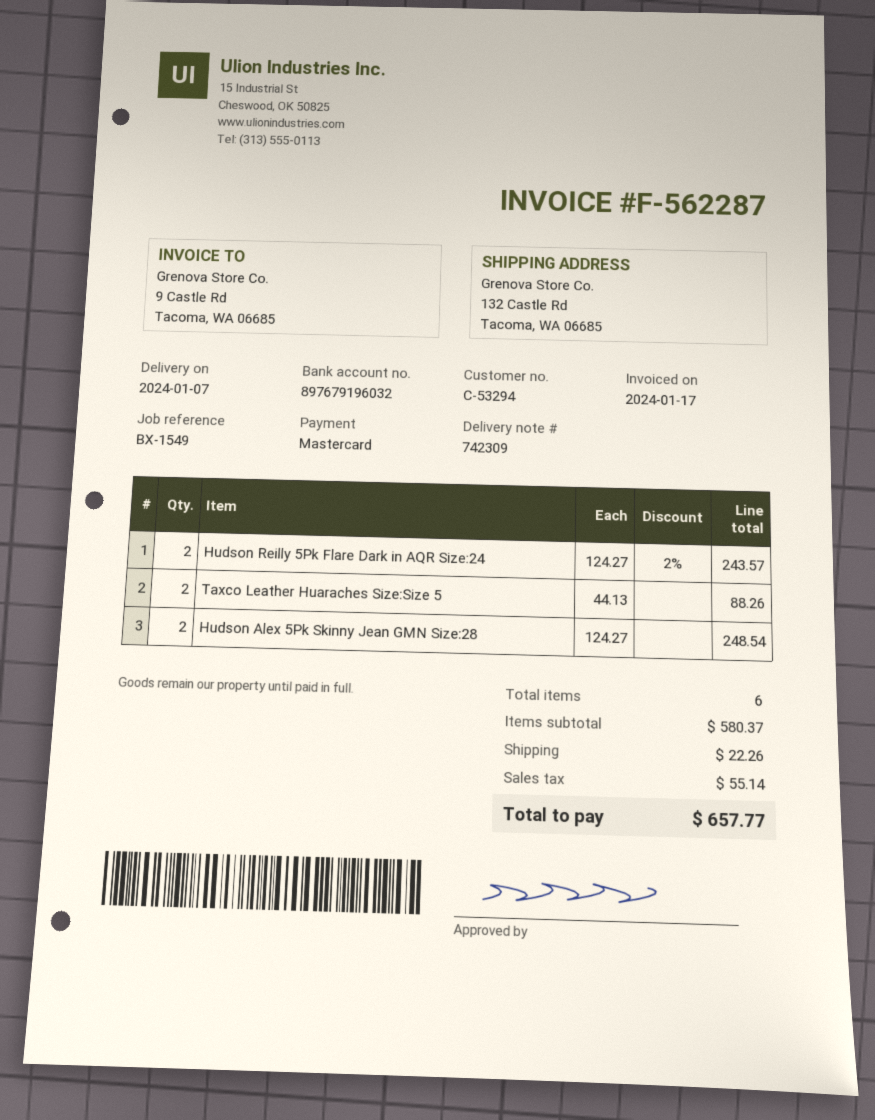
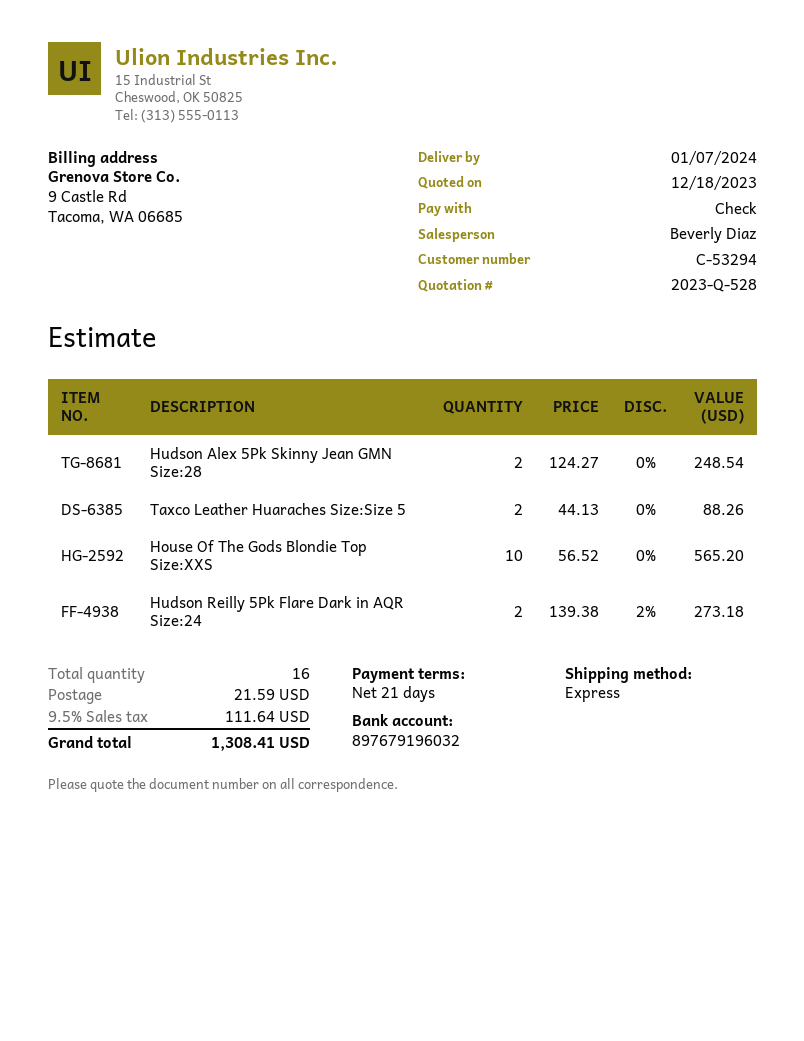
payment method: Mastercard -> cheque
Hudson Reilly 5Pk Flare Dark in AQR Size:24: 2 x 124.27 - 2% = 243.57 -> 2 x 139.38 - 2% = 273.18
House Of The Gods Blondie Top Size:XXS: none -> 10 x 56.52 = 565.20
total quantity: 6 -> 16
shipping: 22.26 -> 21.59
tax: 55.14 -> 111.64
total: 657.77 -> 1308.41

